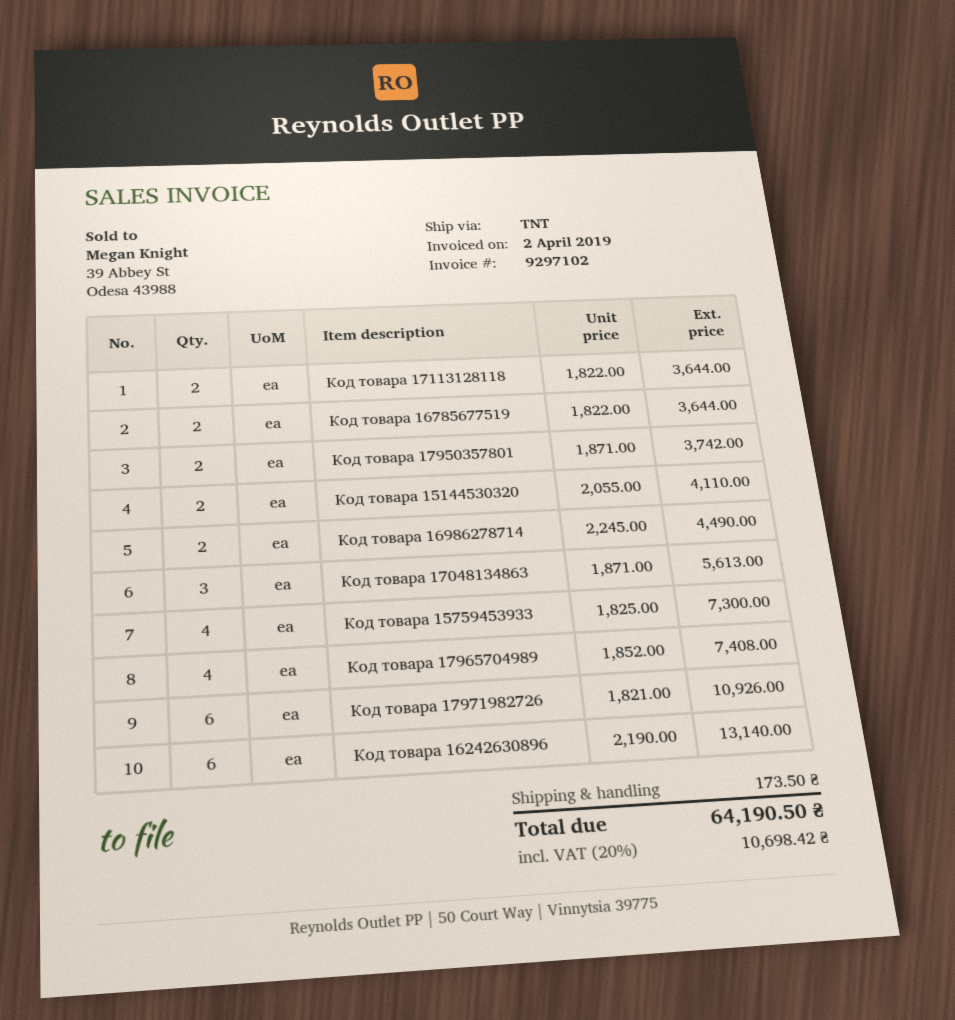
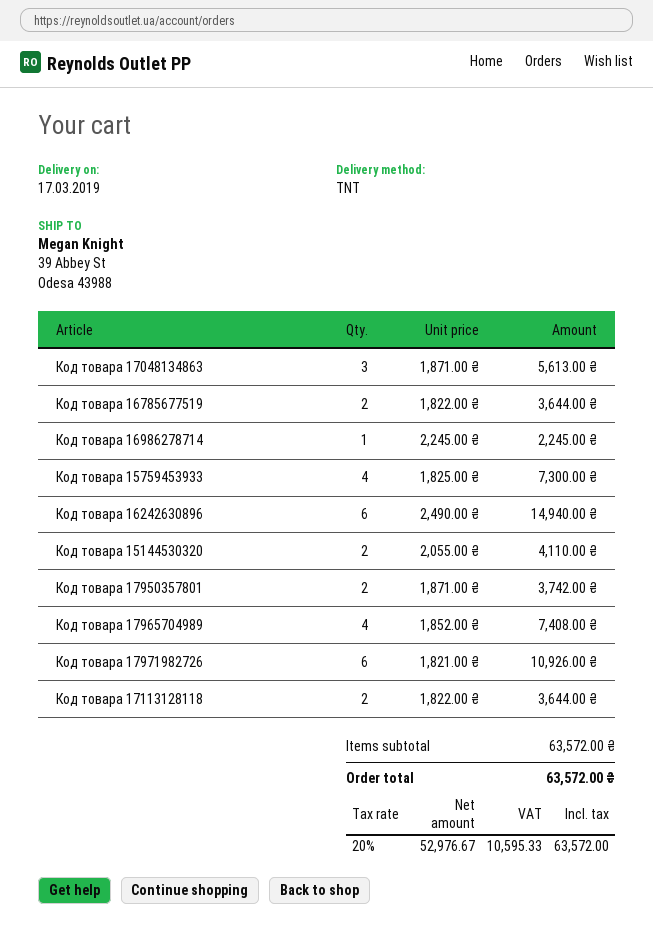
Код товара 16986278714: 2 x 2245.00 = 4490.00 -> 1 x 2245.00 = 2245.00
Код товара 16242630896: 6 x 2190.00 = 13140.00 -> 6 x 2490.00 = 14940.00
shipping: 173.50 -> none
tax: 20% = 10698.42 -> 20% = 10595.33
total: 64190.50 -> 63572.00

